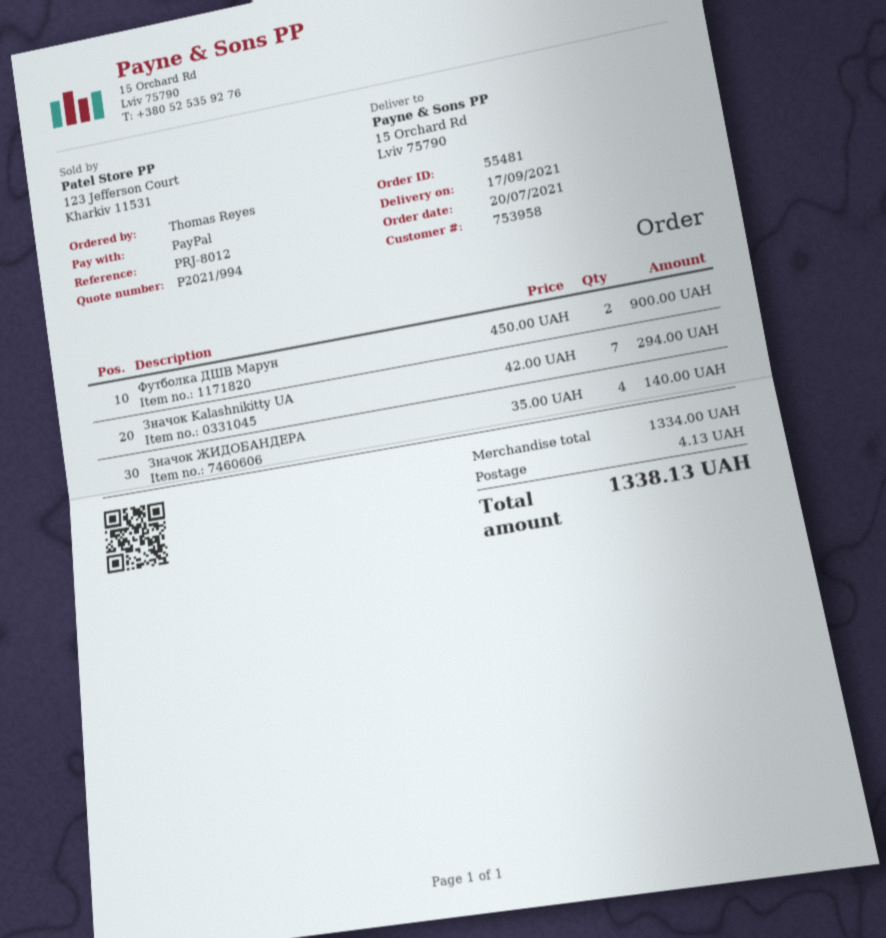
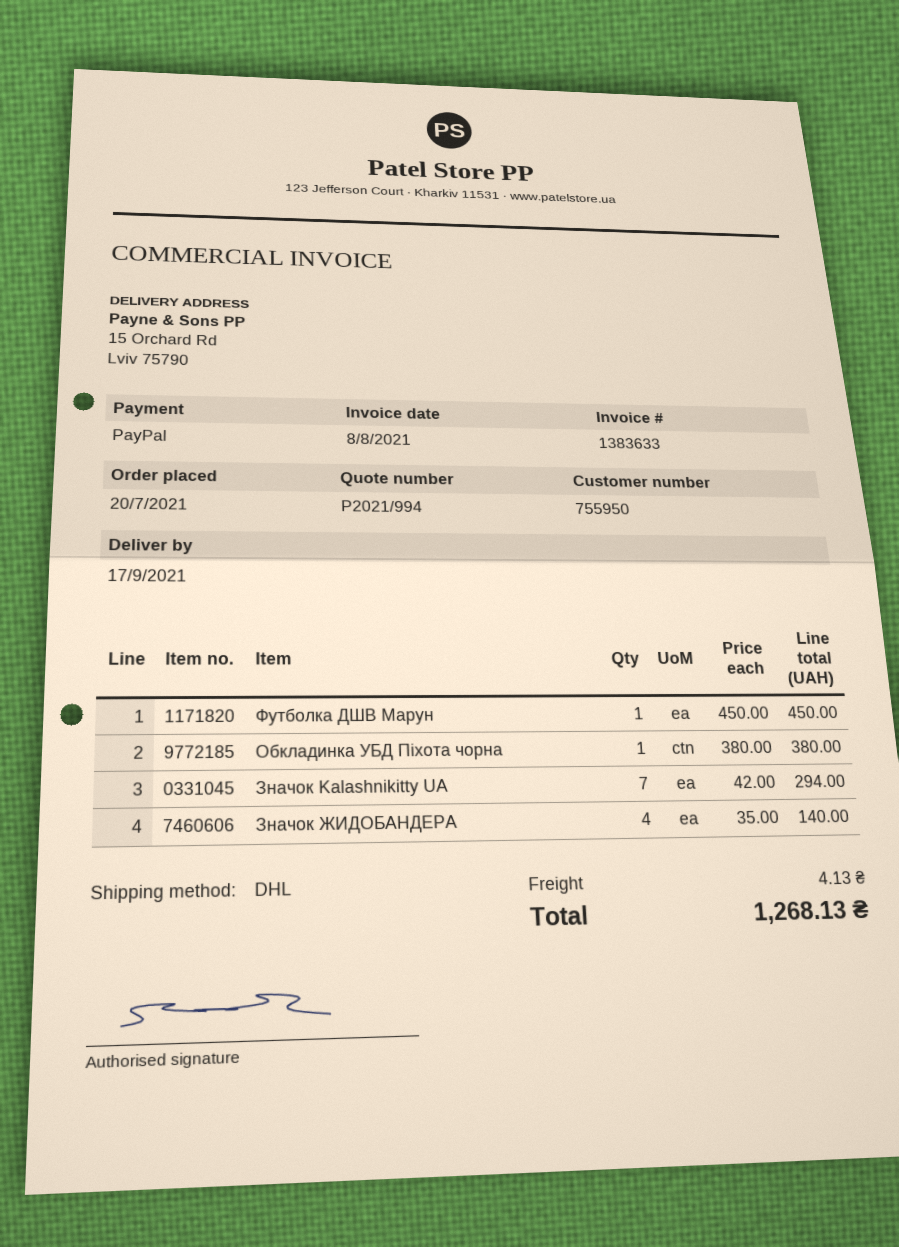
customer number: 753958 -> 755950
Футболка ДШВ Марун: 2 x 450.00 = 900.00 -> 1 x 450.00 = 450.00
Обкладинка УБД Піхота чорна: none -> 1 x 380.00 = 380.00
total: 1338.13 -> 1268.13

